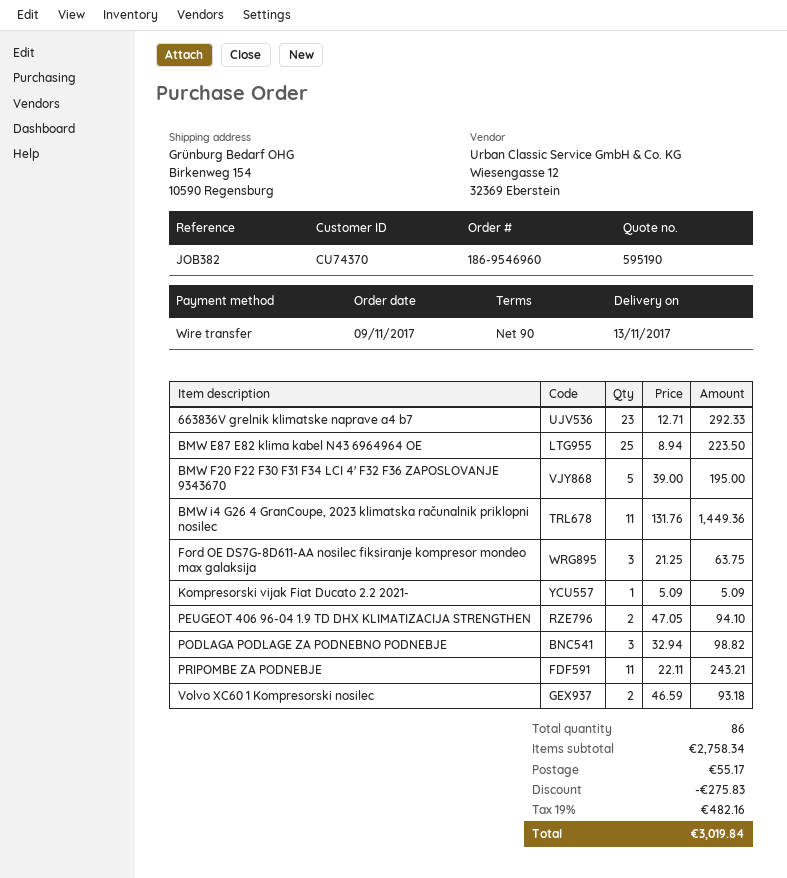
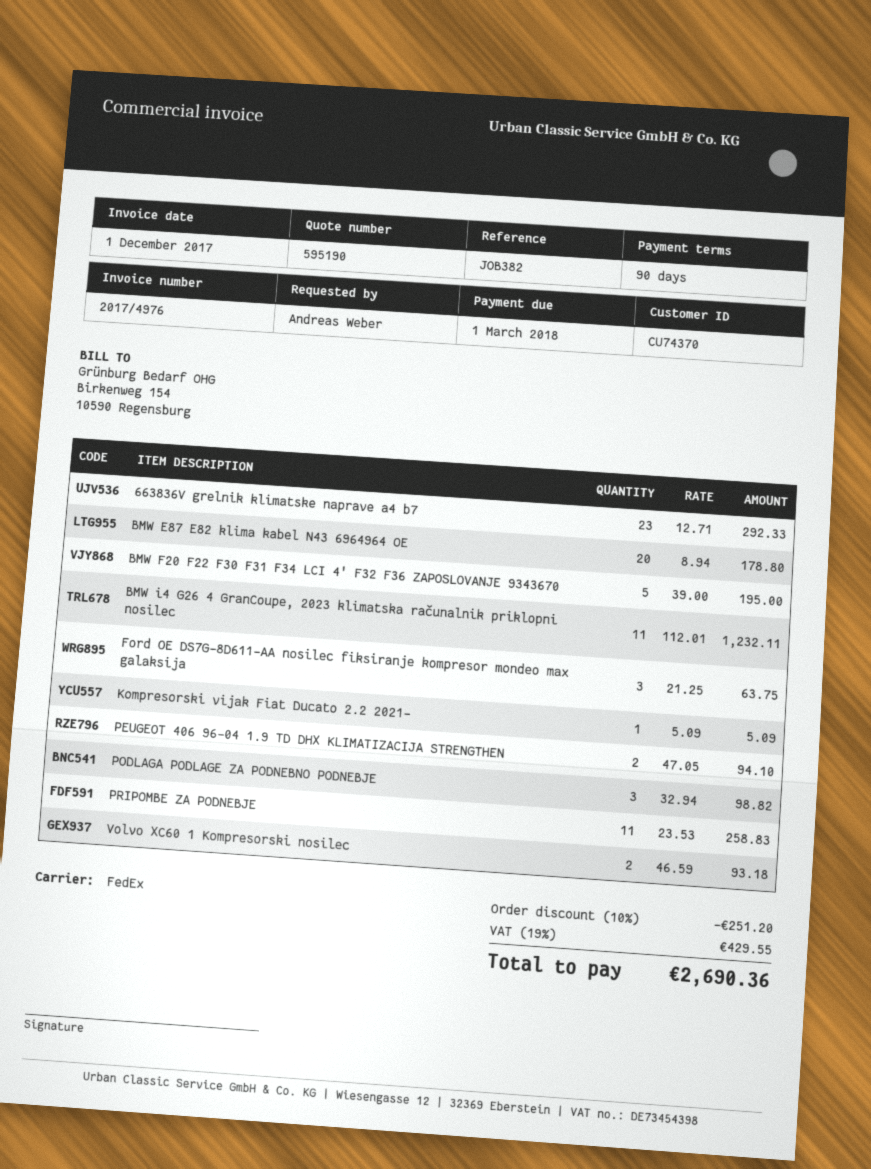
BMW E87 E82 klima kabel N43 6964964 OE: 25 x 8.94 = 223.50 -> 20 x 8.94 = 178.80
BMW i4 G26 4 GranCoupe, 2023 klimatska računalnik priklopni nosilec: 11 x 131.76 = 1449.36 -> 11 x 112.01 = 1232.11
PRIPOMBE ZA PODNEBJE: 11 x 22.11 = 243.21 -> 11 x 23.53 = 258.83
discount: 275.83 -> 251.20
shipping: 55.17 -> none
tax: 19% = 482.16 -> 19% = 429.55
total: 3019.84 -> 2690.36

